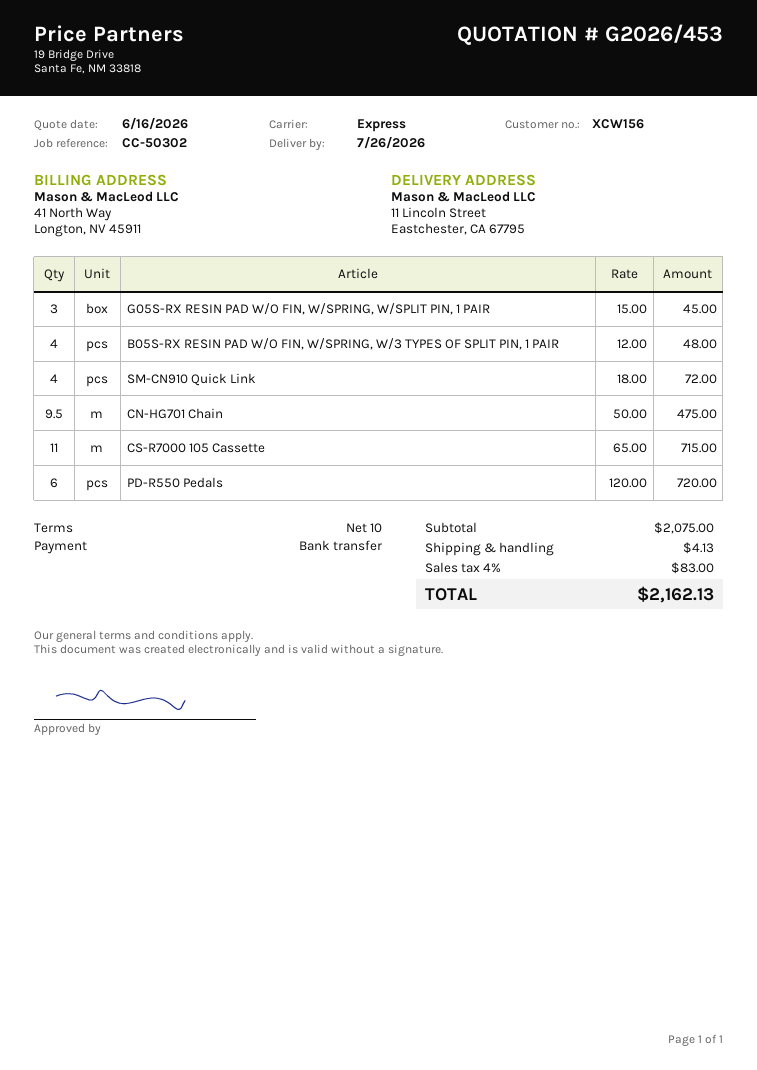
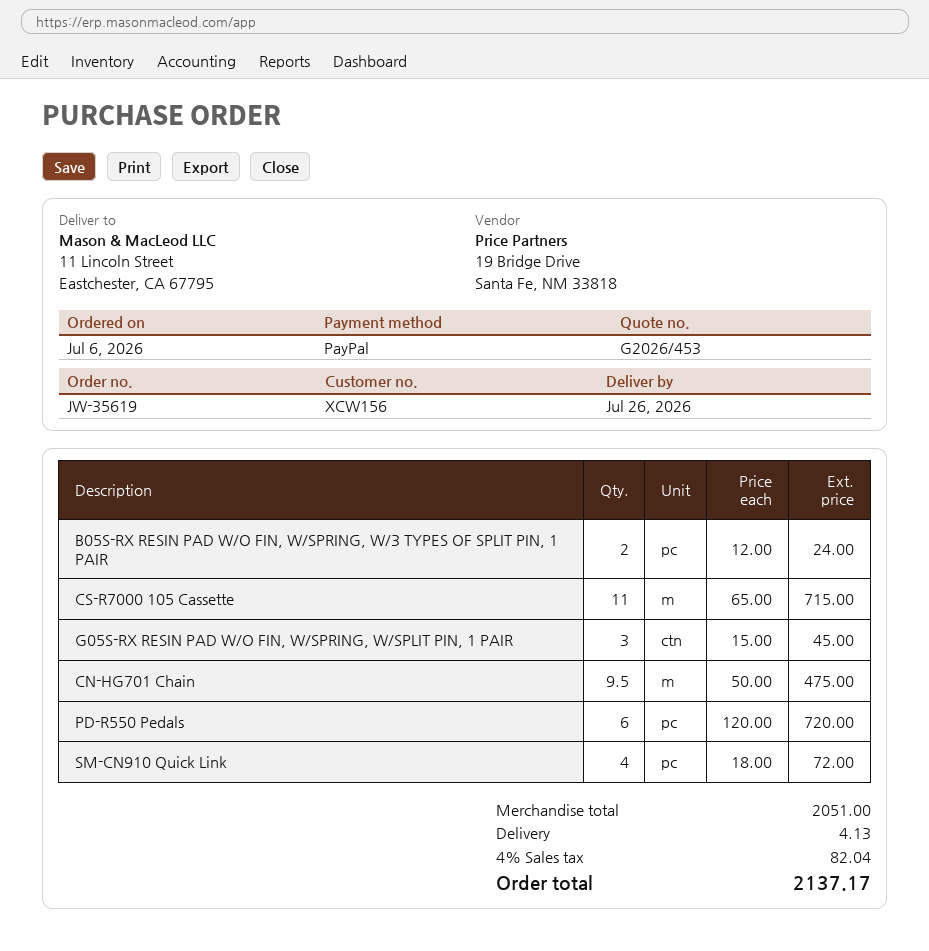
payment method: bank transfer -> PayPal
B05S-RX RESIN PAD W/O FIN, W/SPRING, W/3 TYPES OF SPLIT PIN, 1 PAIR: 4 x 12.00 = 48.00 -> 2 x 12.00 = 24.00
subtotal: 2075.00 -> 2051.00
tax: 4% = 83.00 -> 4% = 82.04
total: 2162.13 -> 2137.17

